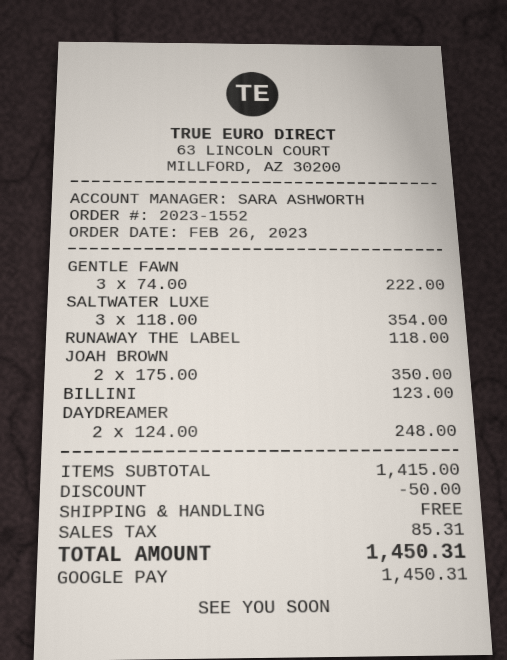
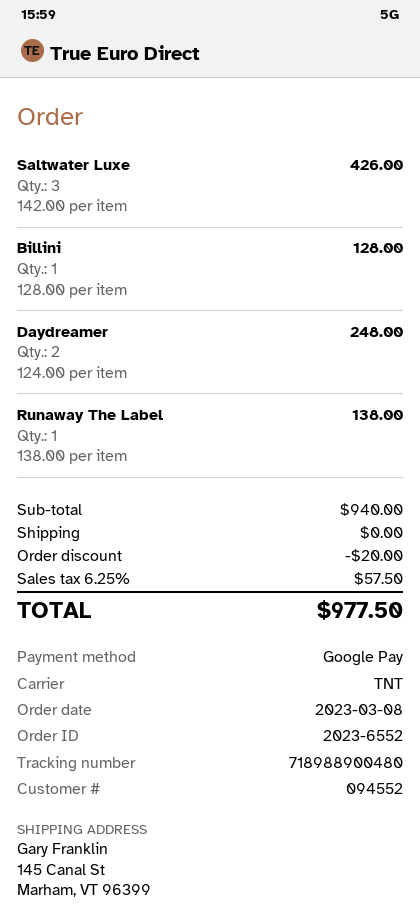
order number: 2023-1552 -> 2023-6552
order date: 2023-02-26 -> 2023-03-08
GENTLE FAWN: 3 x 74.00 = 222.00 -> none
SALTWATER LUXE: 3 x 118.00 = 354.00 -> 3 x 142.00 = 426.00
RUNAWAY THE LABEL: 1 x 118.00 = 118.00 -> 1 x 138.00 = 138.00
JOAH BROWN: 2 x 175.00 = 350.00 -> none
BILLINI: 1 x 123.00 = 123.00 -> 1 x 128.00 = 128.00
subtotal: 1415.00 -> 940.00
discount: 50.00 -> 20.00
tax: 85.31 -> 57.50
total: 1450.31 -> 977.50

